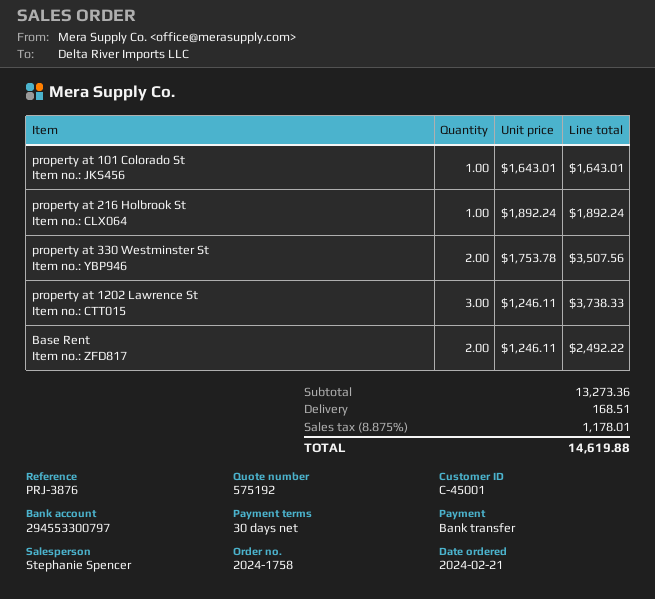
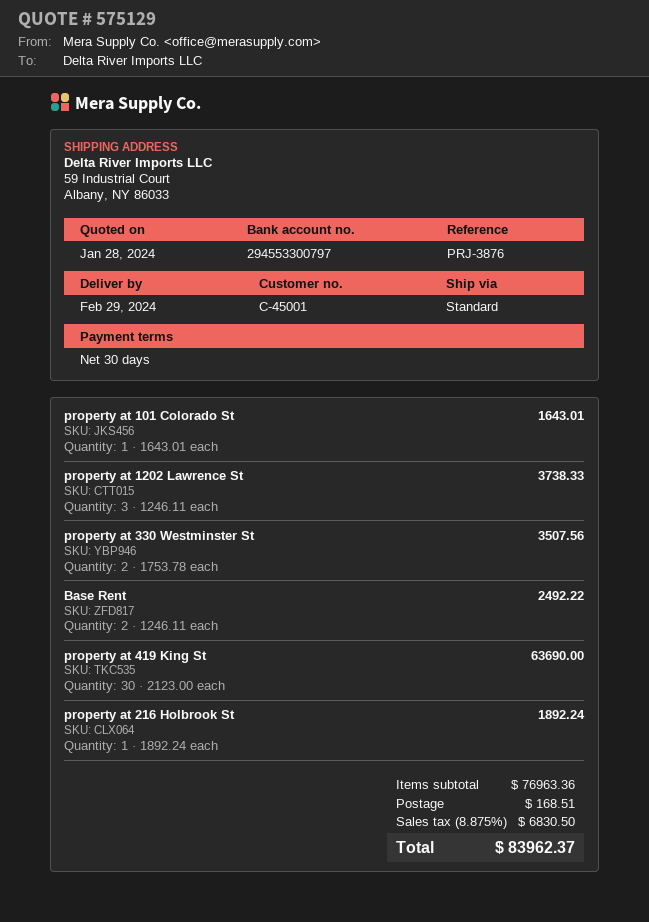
quote number: 575192 -> 575129
property at 419 King St: none -> 30 x 2123.00 = 63690.00
subtotal: 13273.36 -> 76963.36
tax: 8.875% = 1178.01 -> 8.875% = 6830.50
total: 14619.88 -> 83962.37

